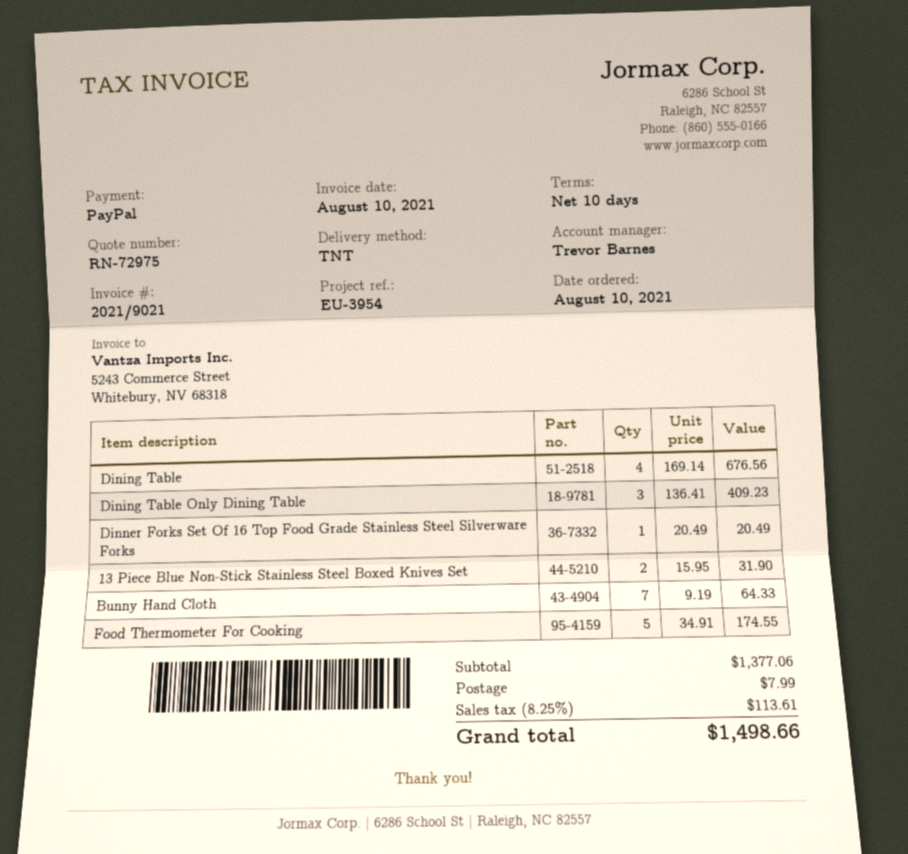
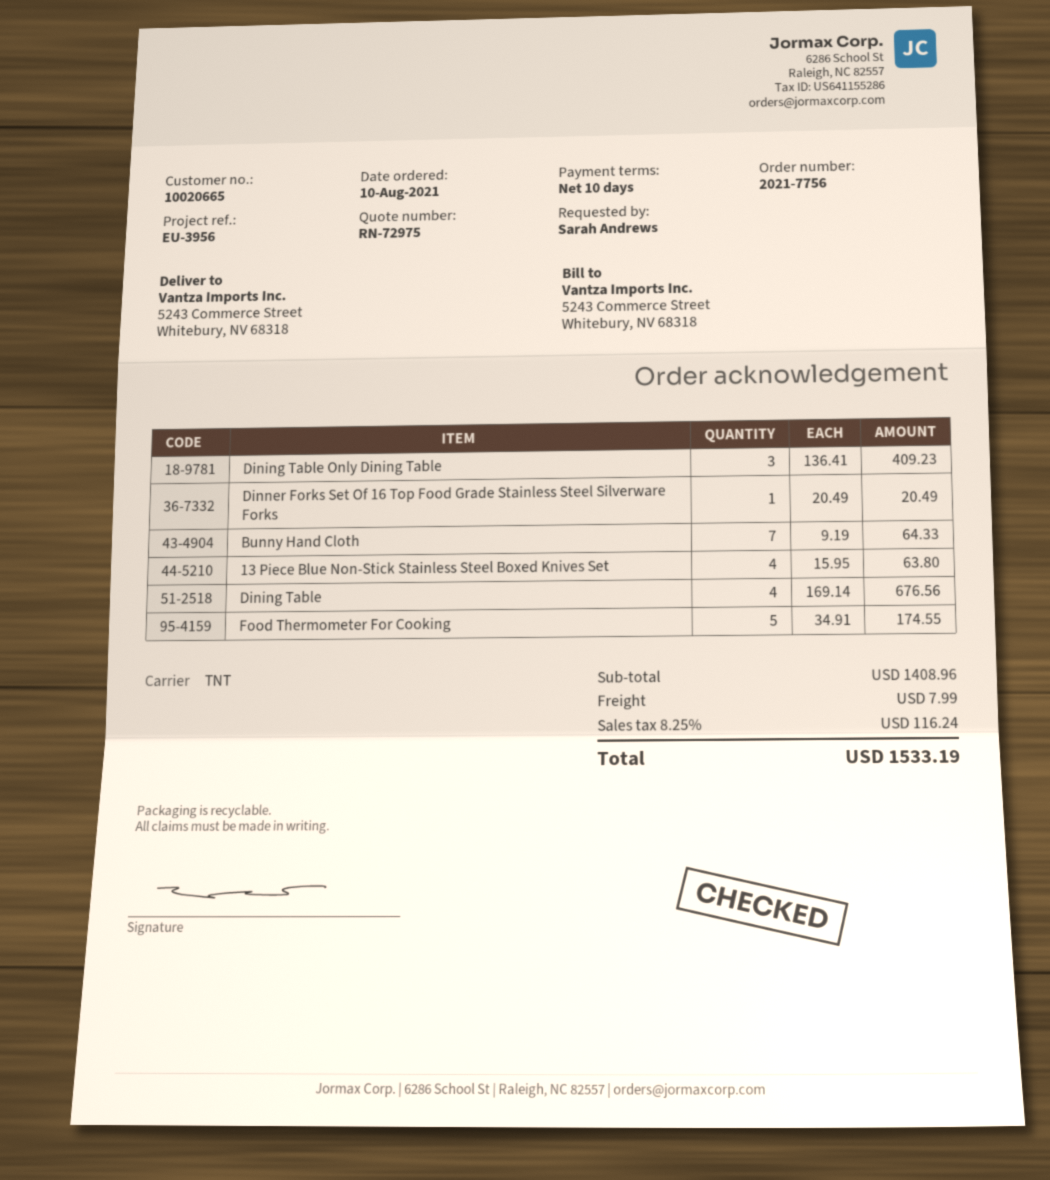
reference: EU-3954 -> EU-3956
13 Piece Blue Non-Stick Stainless Steel Boxed Knives Set: 2 x 15.95 = 31.90 -> 4 x 15.95 = 63.80
subtotal: 1377.06 -> 1408.96
tax: 8.25% = 113.61 -> 8.25% = 116.24
total: 1498.66 -> 1533.19

